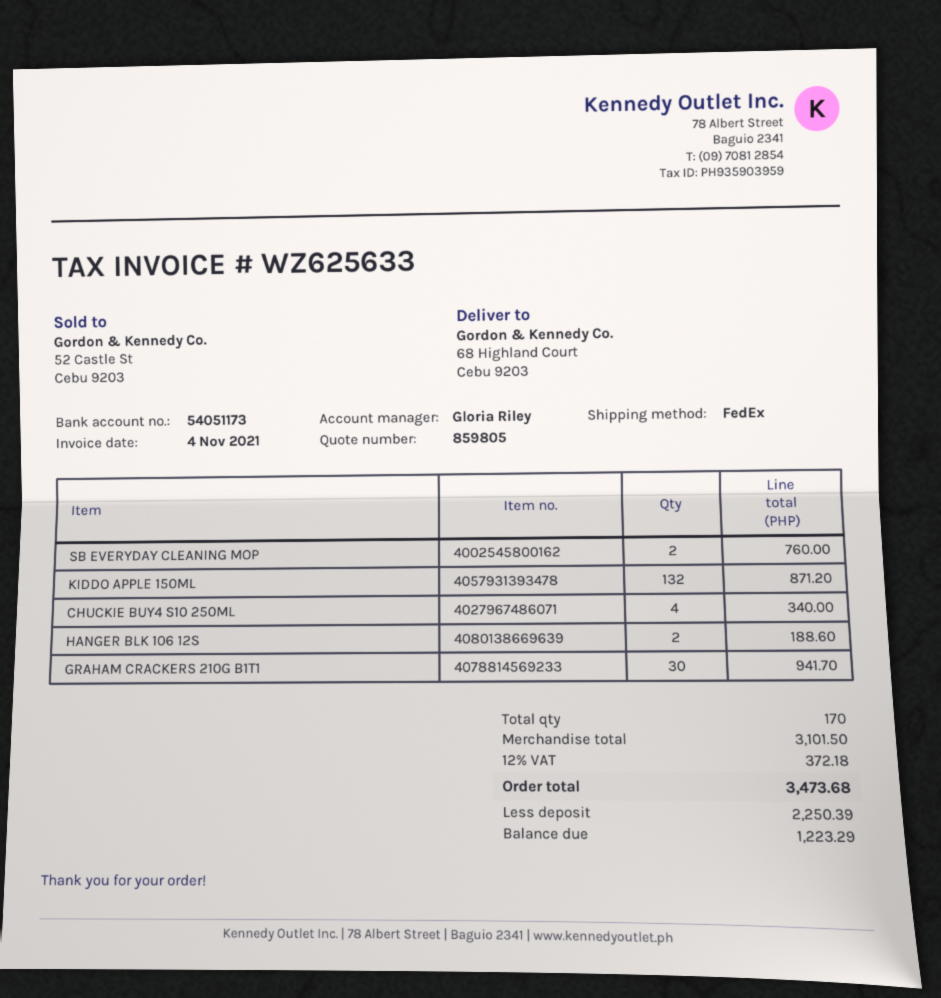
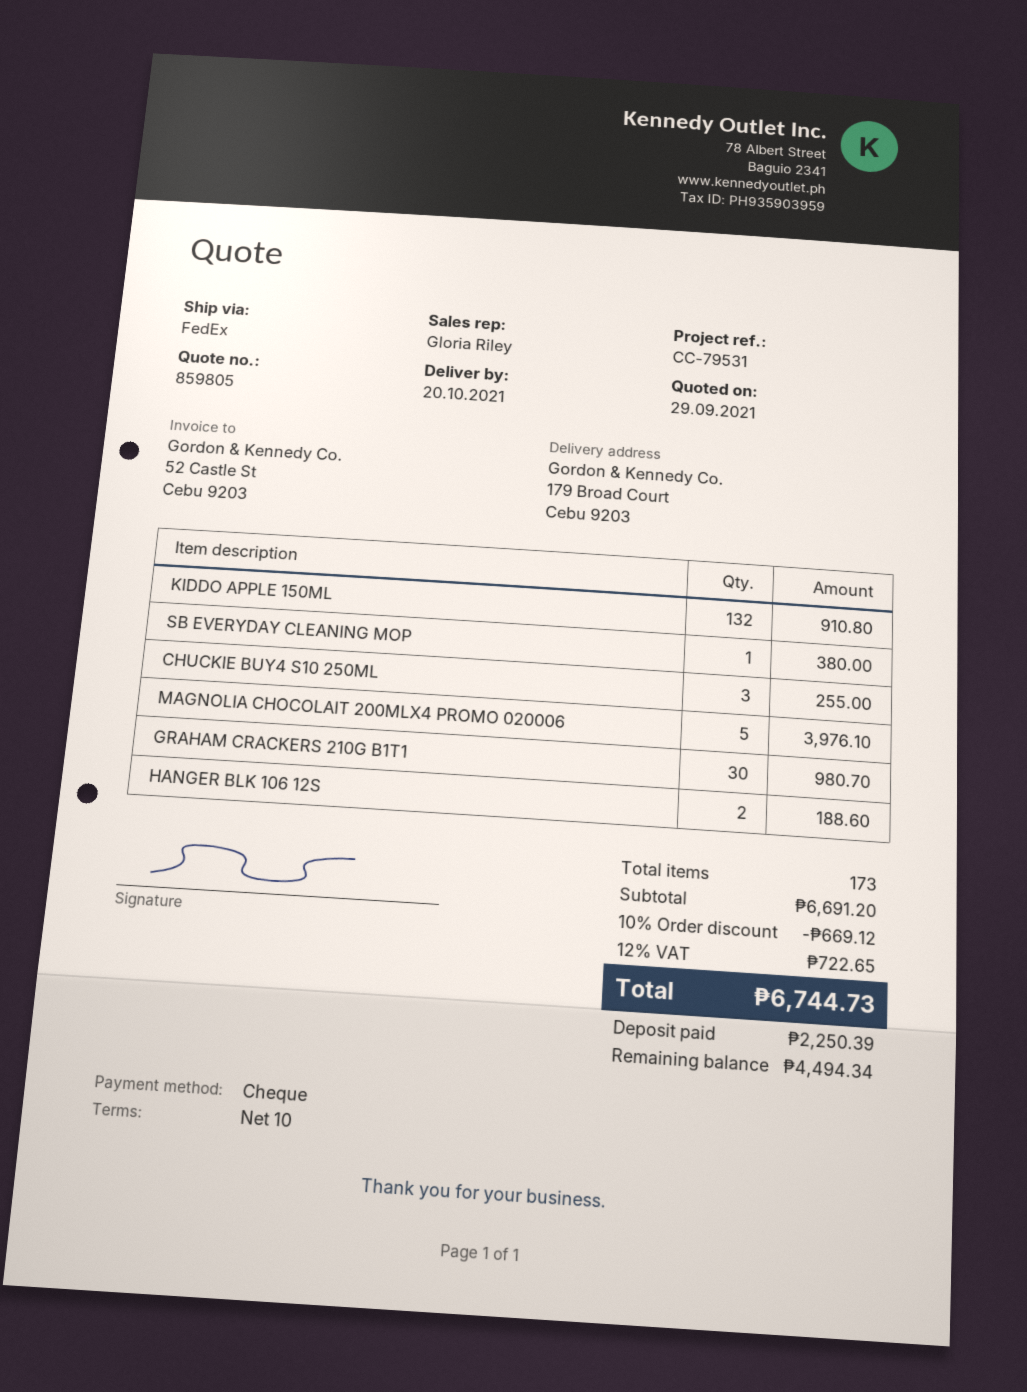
ship to: 68 Highland Court, Cebu 9203 -> 179 Broad Court, Cebu 9203
SB EVERYDAY CLEANING MOP: 2 for 760.00 -> 1 for 380.00
KIDDO APPLE 150ML: 132 for 871.20 -> 132 for 910.80
CHUCKIE BUY4 S10 250ML: 4 for 340.00 -> 3 for 255.00
GRAHAM CRACKERS 210G B1T1: 30 for 941.70 -> 30 for 980.70
MAGNOLIA CHOCOLAIT 200MLX4 PROMO 020006: none -> 5 for 3976.10
total quantity: 170 -> 173
subtotal: 3101.50 -> 6691.20
discount: none -> 10% = 669.12
tax: 12% = 372.18 -> 12% = 722.65
total: 3473.68 -> 6744.73
balance: 1223.29 -> 4494.34

